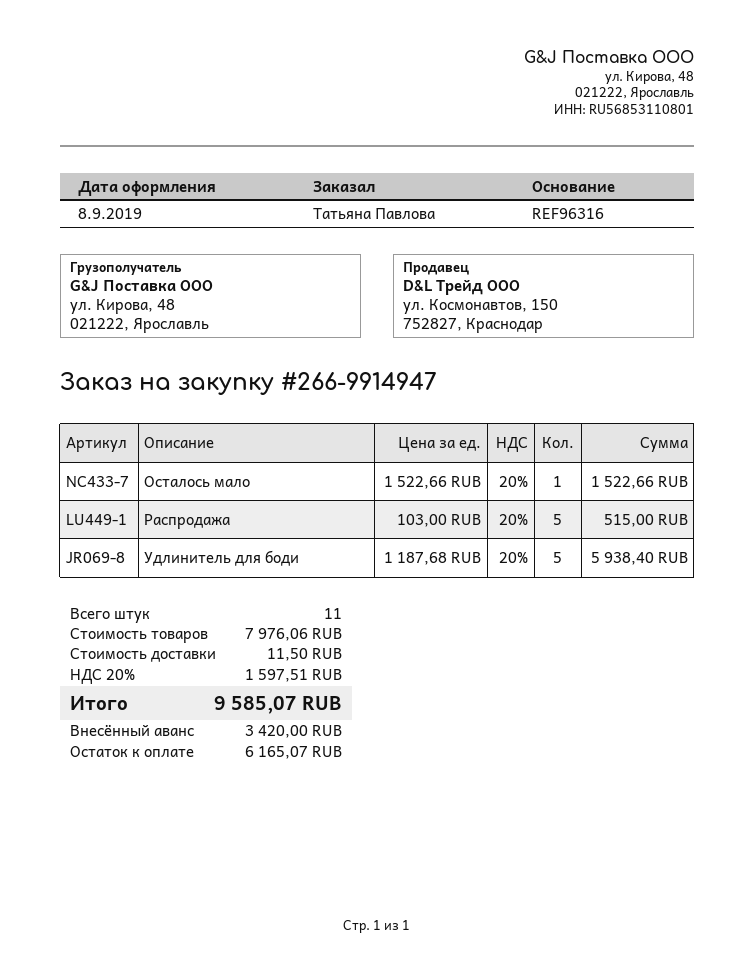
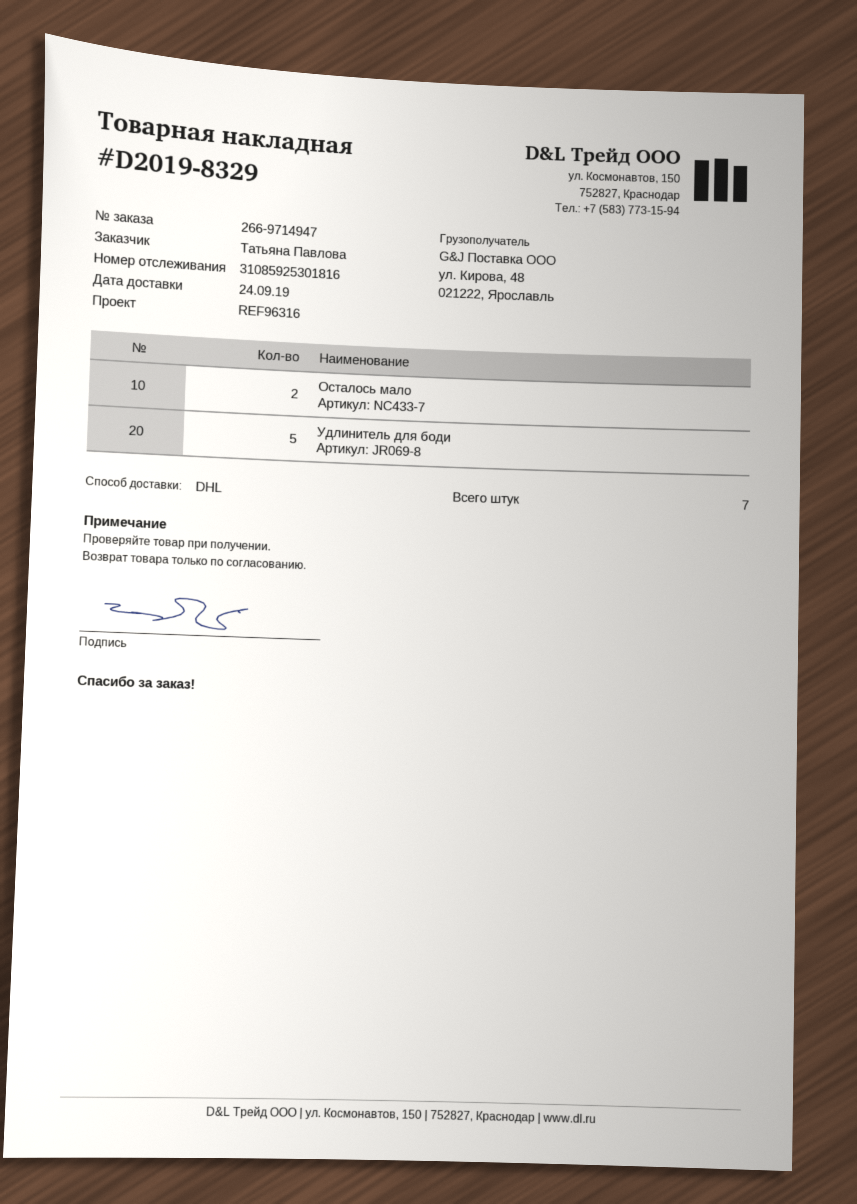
order number: 266-9914947 -> 266-9714947
Осталось мало: 1 -> 2
Распродажа: 5 -> none
total quantity: 11 -> 7

